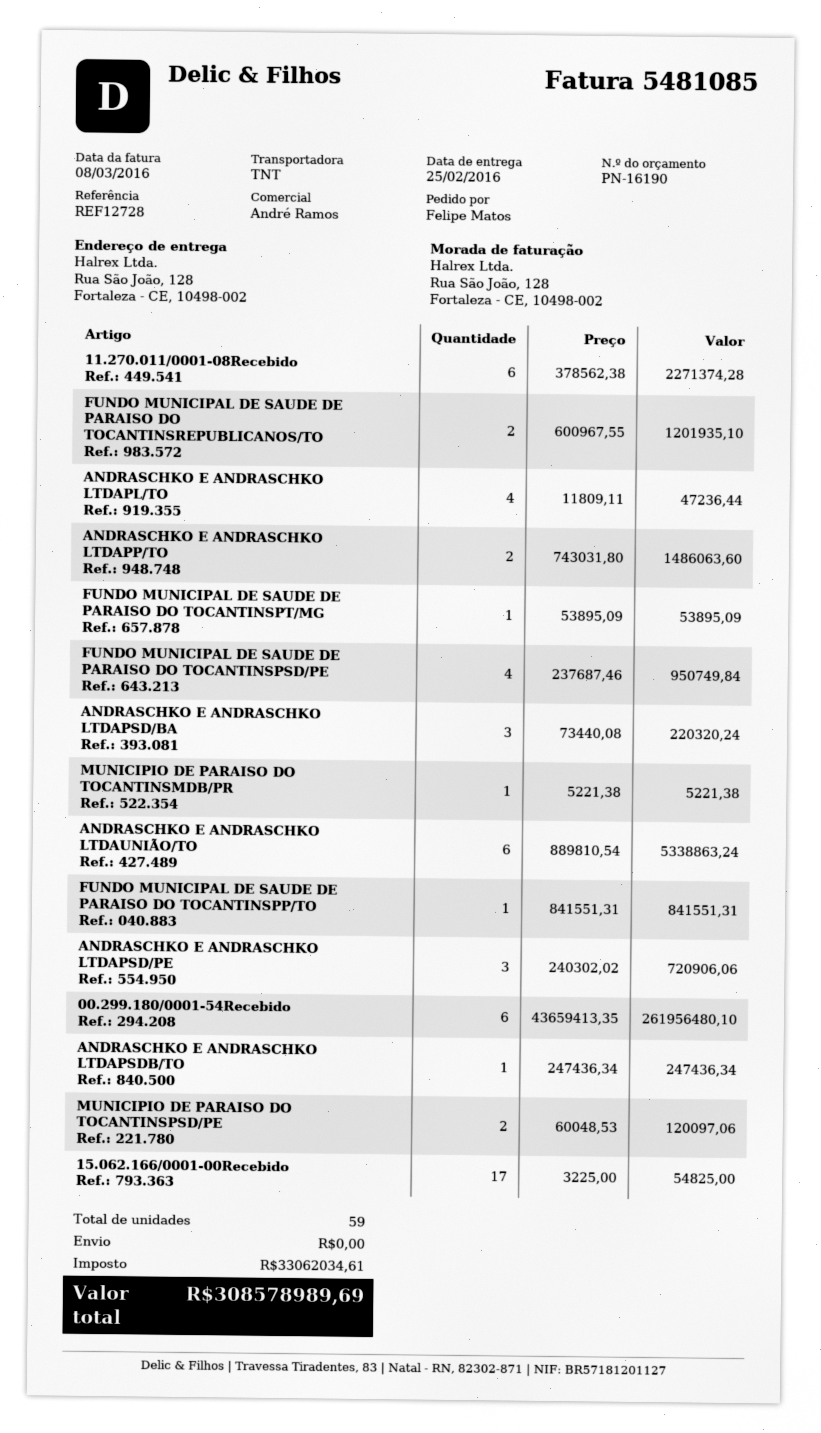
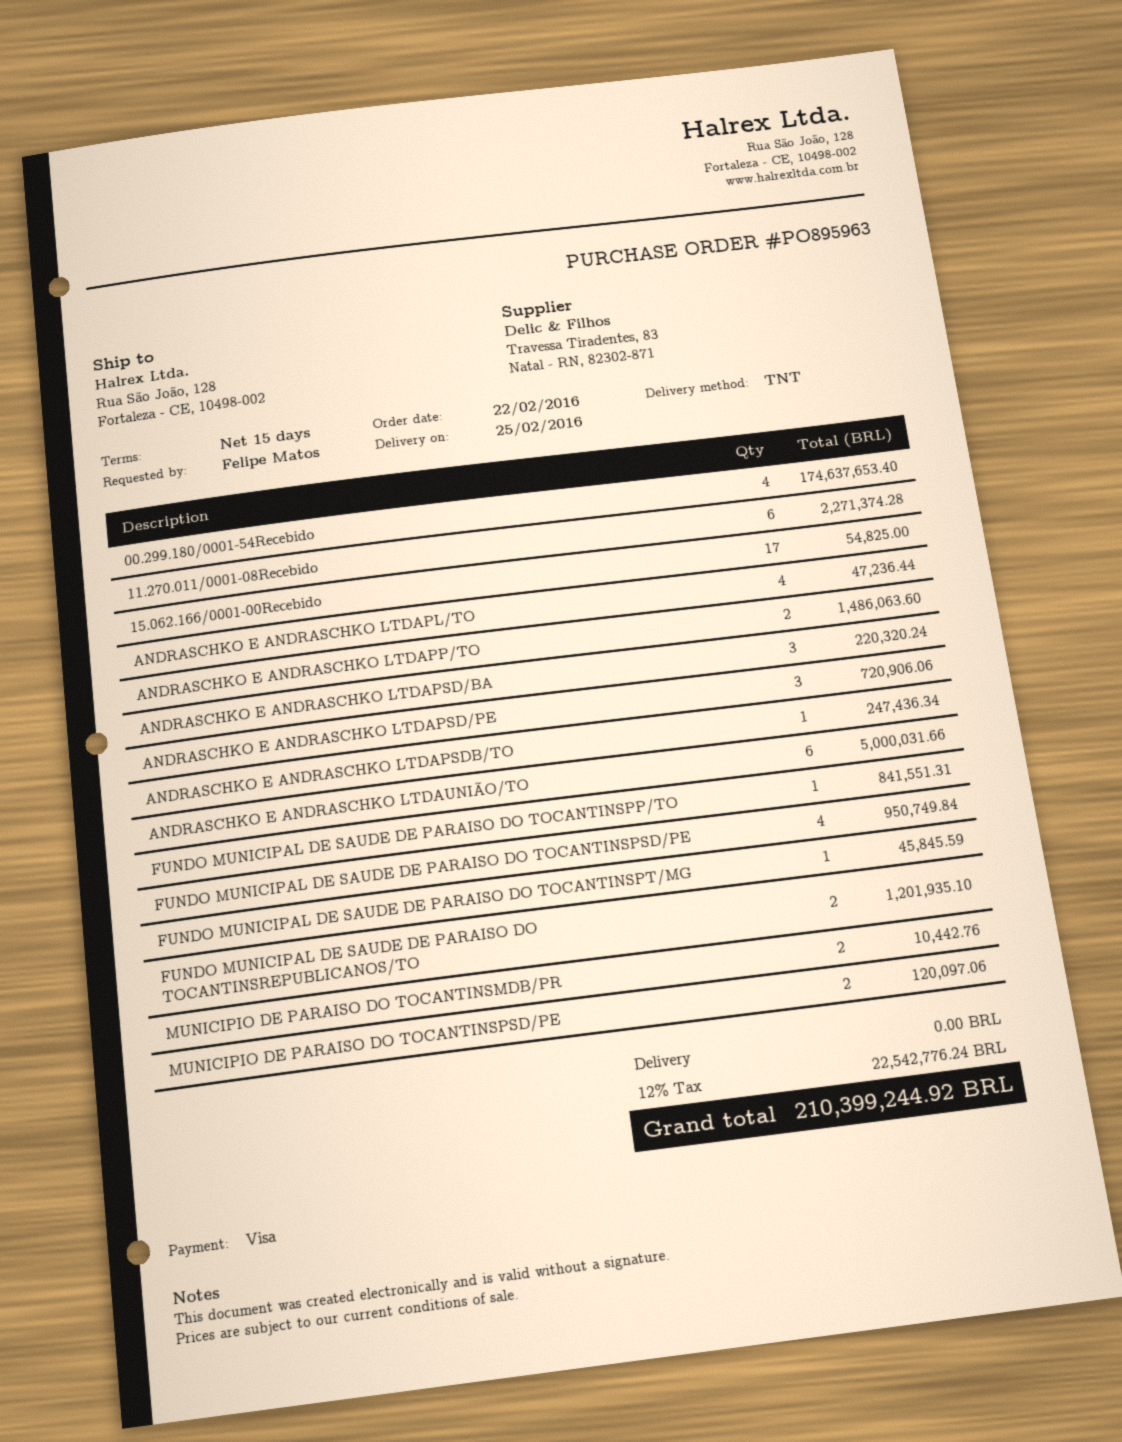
FUNDO MUNICIPAL DE SAUDE DE PARAISO DO TOCANTINSPT/MG: 1 for 53895.09 -> 1 for 45845.59
MUNICIPIO DE PARAISO DO TOCANTINSMDB/PR: 1 for 5221.38 -> 2 for 10442.76
ANDRASCHKO E ANDRASCHKO LTDAUNIÃO/TO: 6 for 5338863.24 -> 6 for 5000031.66
00.299.180/0001-54Recebido: 6 for 261956480.10 -> 4 for 174637653.40
tax: 33062034.61 -> 22542776.24
total: 308578989.69 -> 210399244.92

